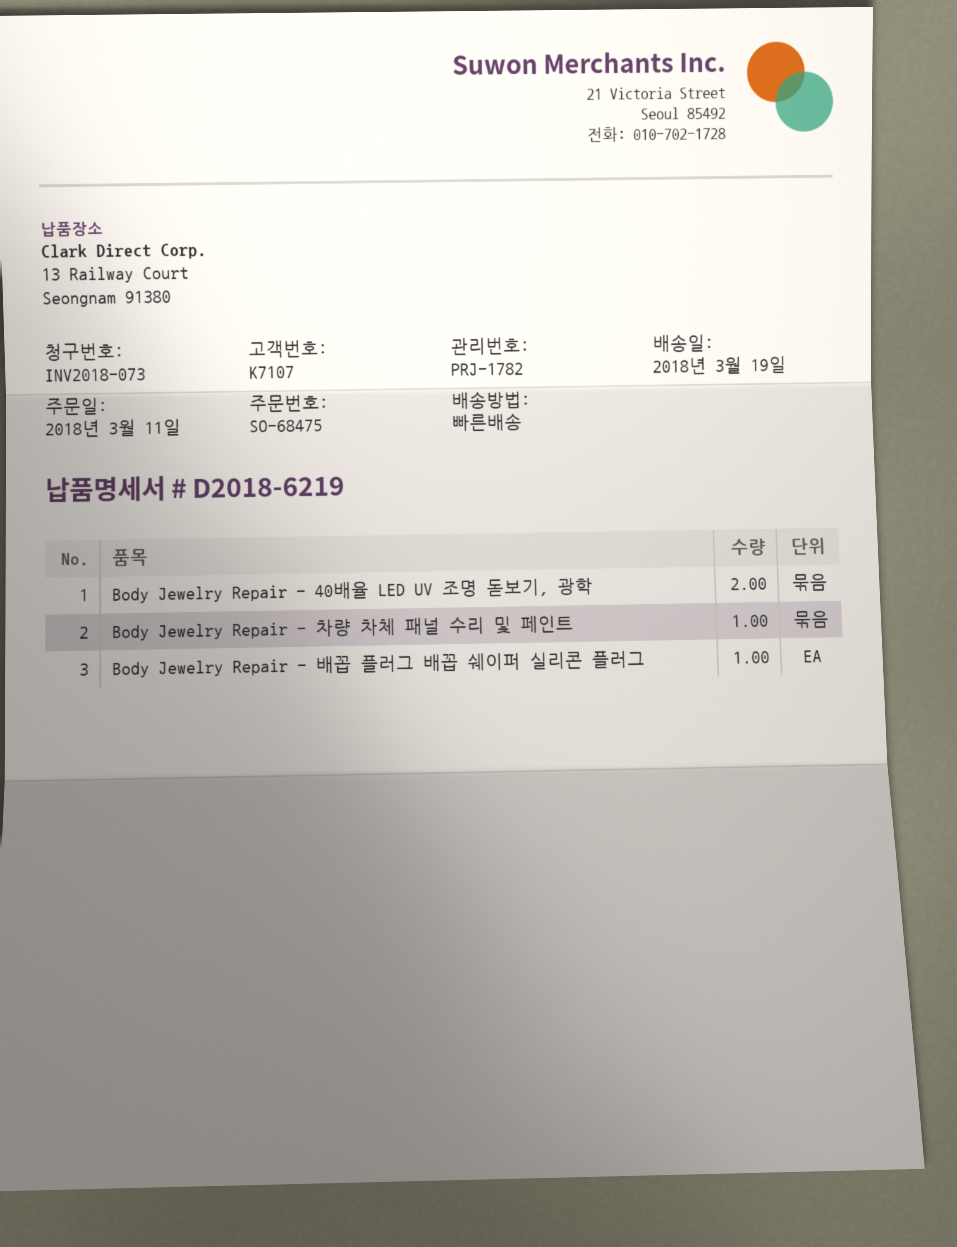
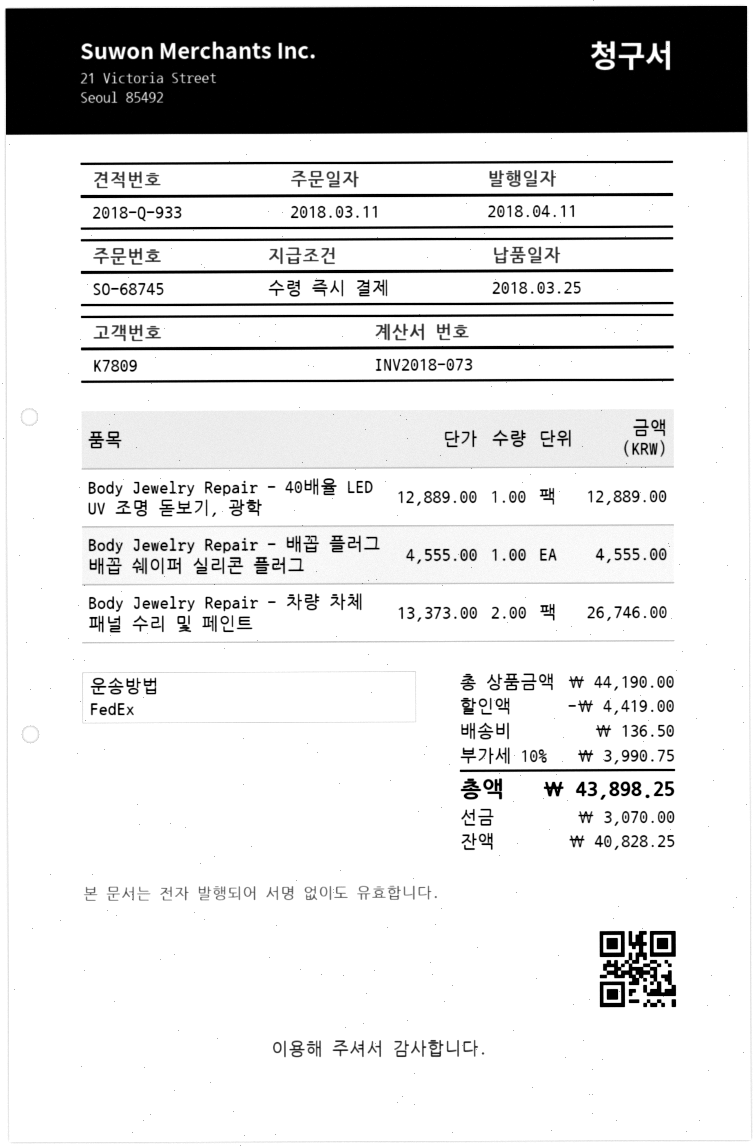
order number: SO-68475 -> SO-68745
delivery date: 2018-03-19 -> 2018-03-25
customer number: K7107 -> K7809
shipping method: express -> FedEx
Body Jewelry Repair - 40배율 LED UV 조명 돋보기, 광학: 2 -> 1
Body Jewelry Repair - 차량 차체 패널 수리 및 페인트: 1 -> 2

